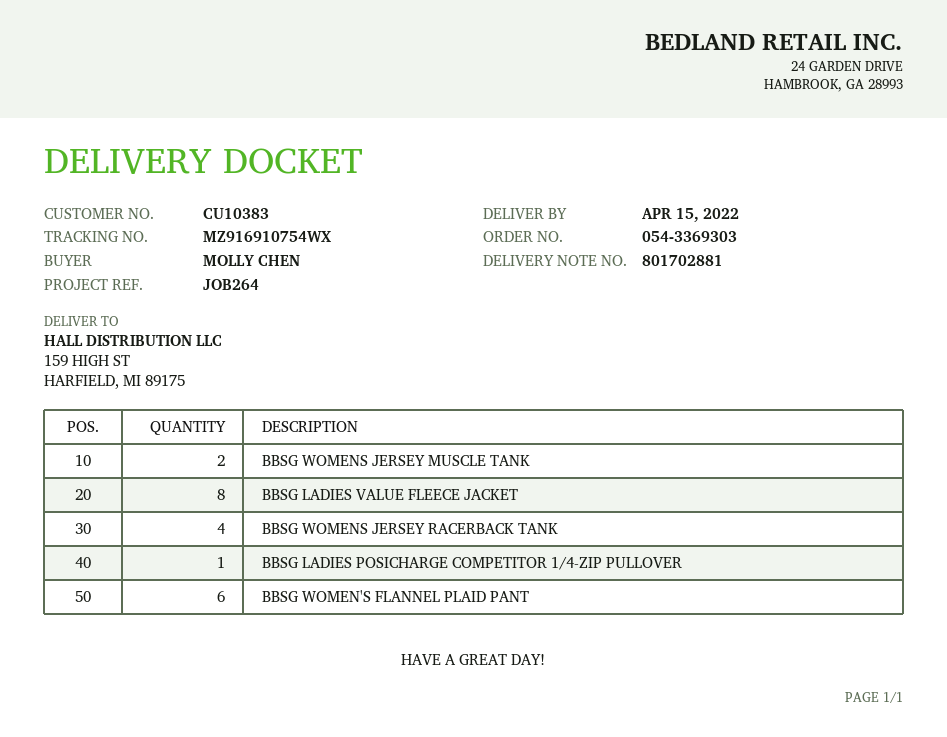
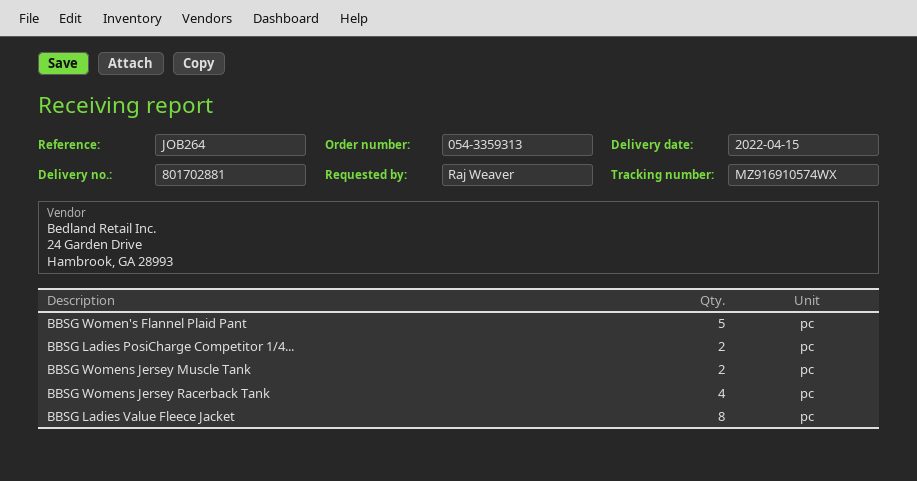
order number: 054-3369303 -> 054-3359313
ordered by: MOLLY CHEN -> Raj Weaver
tracking number: MZ916910754WX -> MZ916910574WX
BBSG LADIES POSICHARGE COMPETITOR 1/4-ZIP PULLOVER: 1 -> 2
BBSG WOMEN'S FLANNEL PLAID PANT: 6 -> 5

